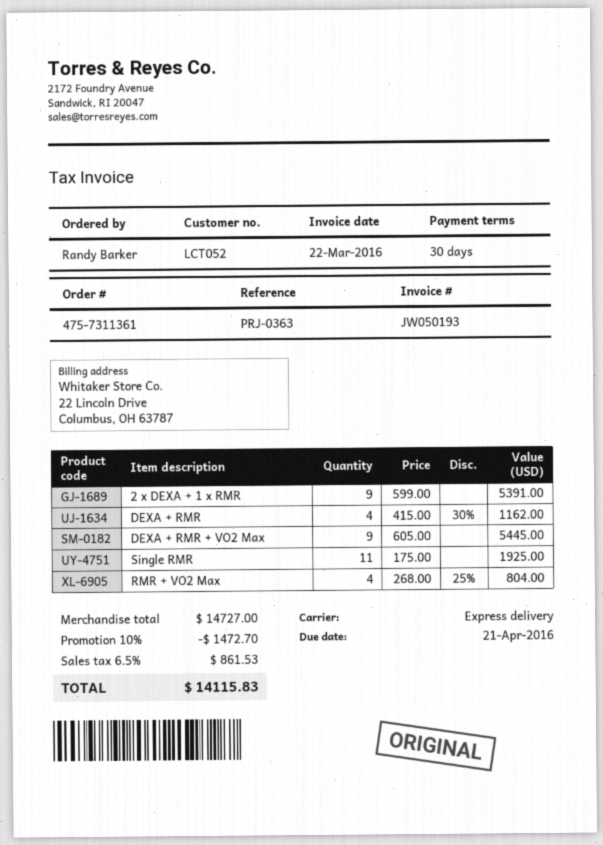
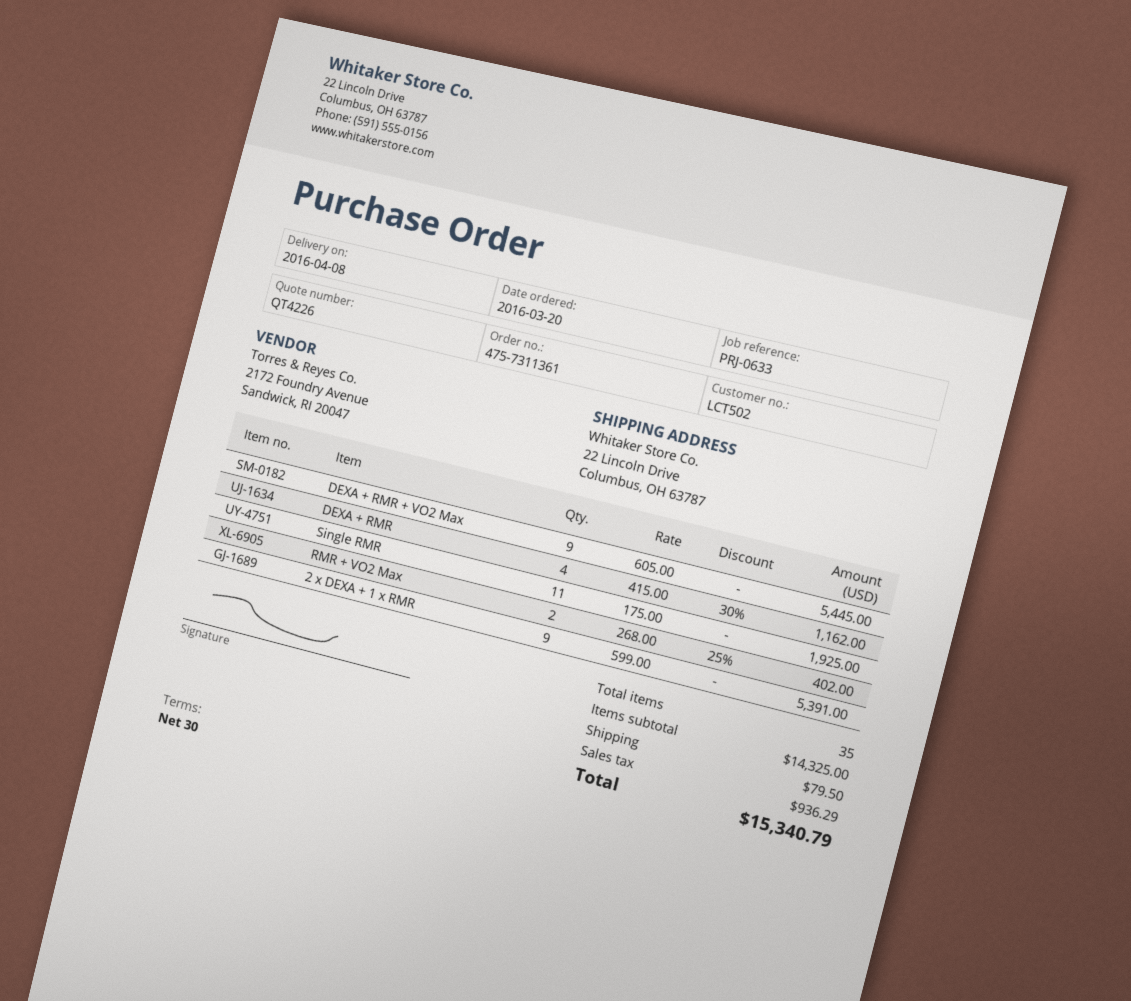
customer number: LCT052 -> LCT502
reference: PRJ-0363 -> PRJ-0633
RMR + VO2 Max: 4 x 268.00 - 25% = 804.00 -> 2 x 268.00 - 25% = 402.00
subtotal: 14727.00 -> 14325.00
discount: 10% = 1472.70 -> none
shipping: none -> 79.50
tax: 861.53 -> 936.29
total: 14115.83 -> 15340.79

